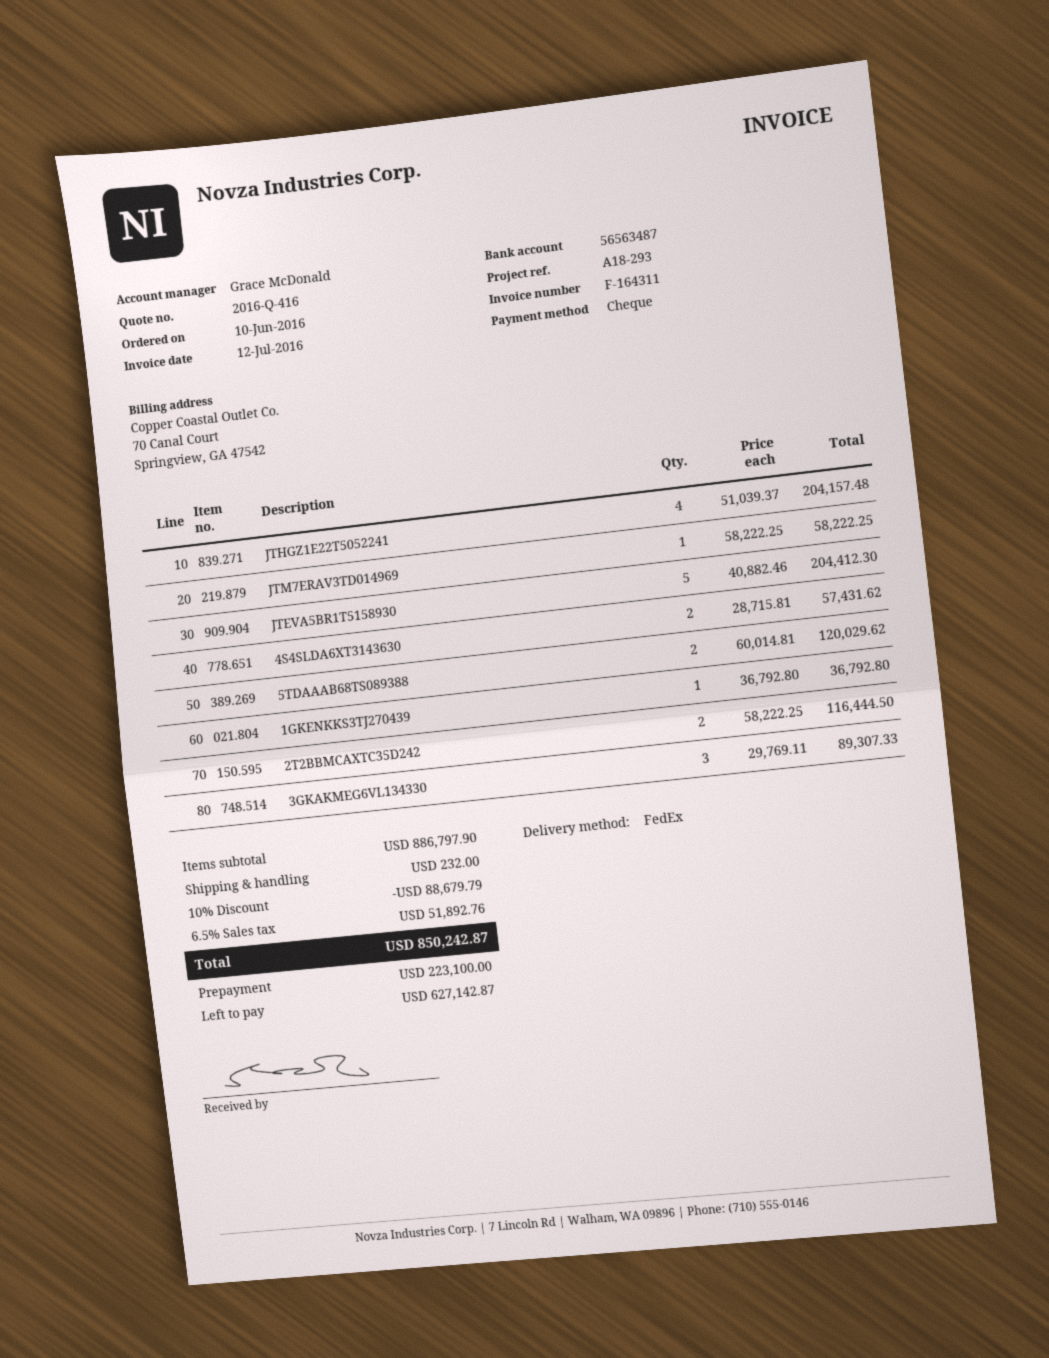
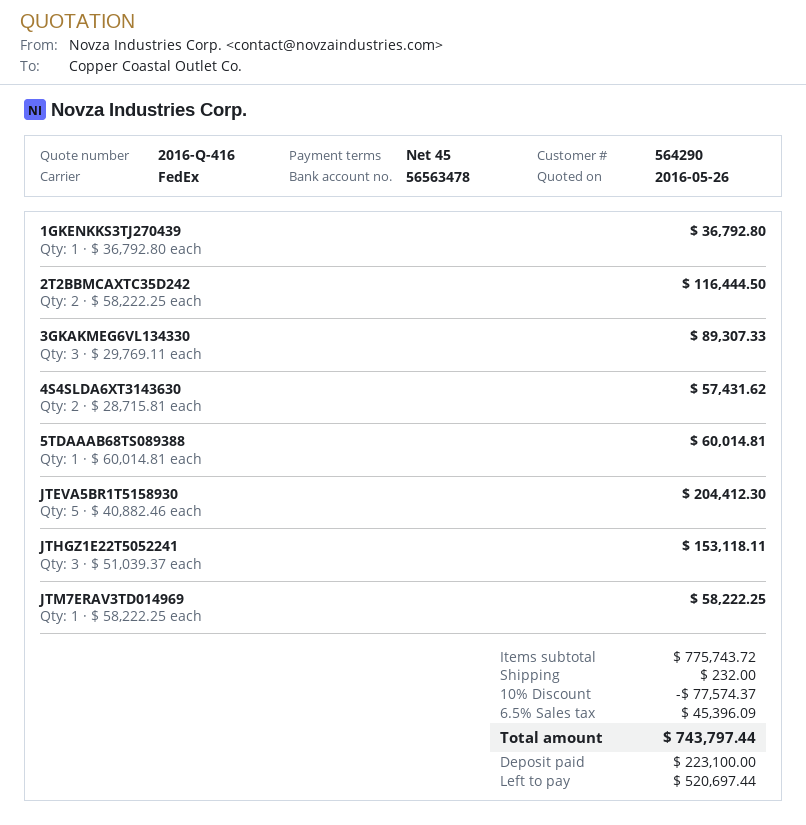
bank account: 56563487 -> 56563478
JTHGZ1E22T5052241: 4 x 51039.37 = 204157.48 -> 3 x 51039.37 = 153118.11
5TDAAAB68TS089388: 2 x 60014.81 = 120029.62 -> 1 x 60014.81 = 60014.81
subtotal: 886797.90 -> 775743.72
discount: 10% = 88679.79 -> 10% = 77574.37
tax: 6.5% = 51892.76 -> 6.5% = 45396.09
total: 850242.87 -> 743797.44
balance: 627142.87 -> 520697.44

